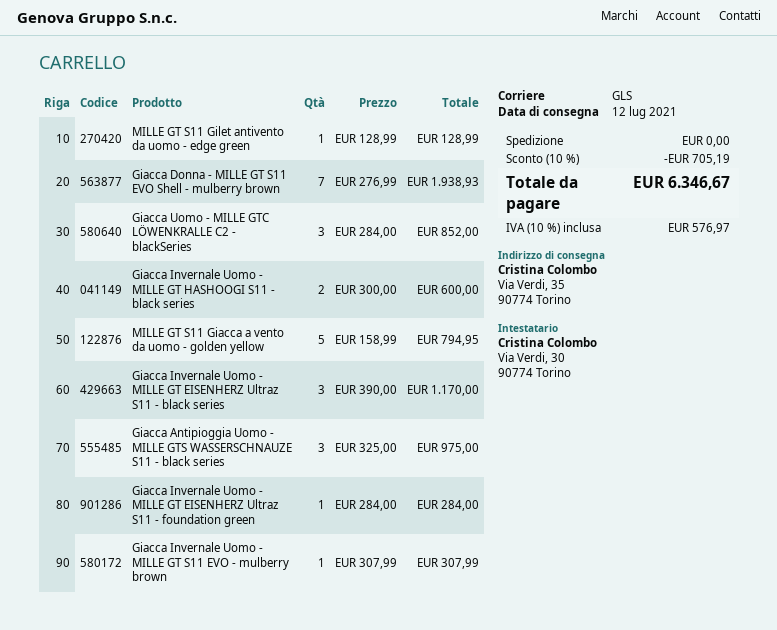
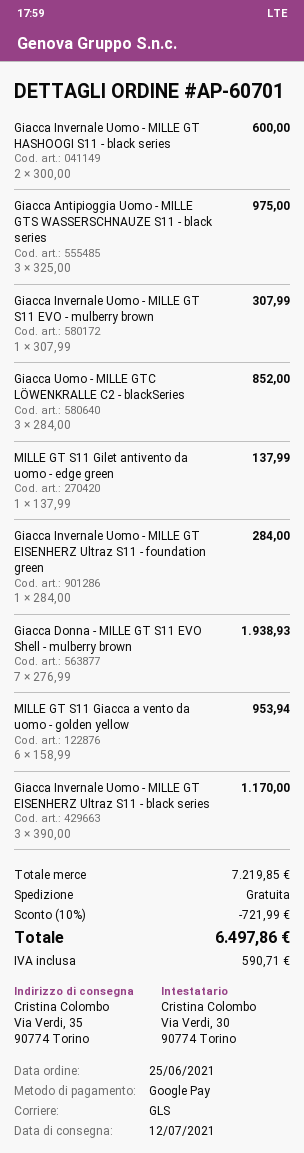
MILLE GT S11 Gilet antivento da uomo - edge green: 1 x 128.99 = 128.99 -> 1 x 137.99 = 137.99
MILLE GT S11 Giacca a vento da uomo - golden yellow: 5 x 158.99 = 794.95 -> 6 x 158.99 = 953.94
discount: 10% = 705.19 -> 10% = 721.99
tax: 576.97 -> 590.71
total: 6346.67 -> 6497.86

